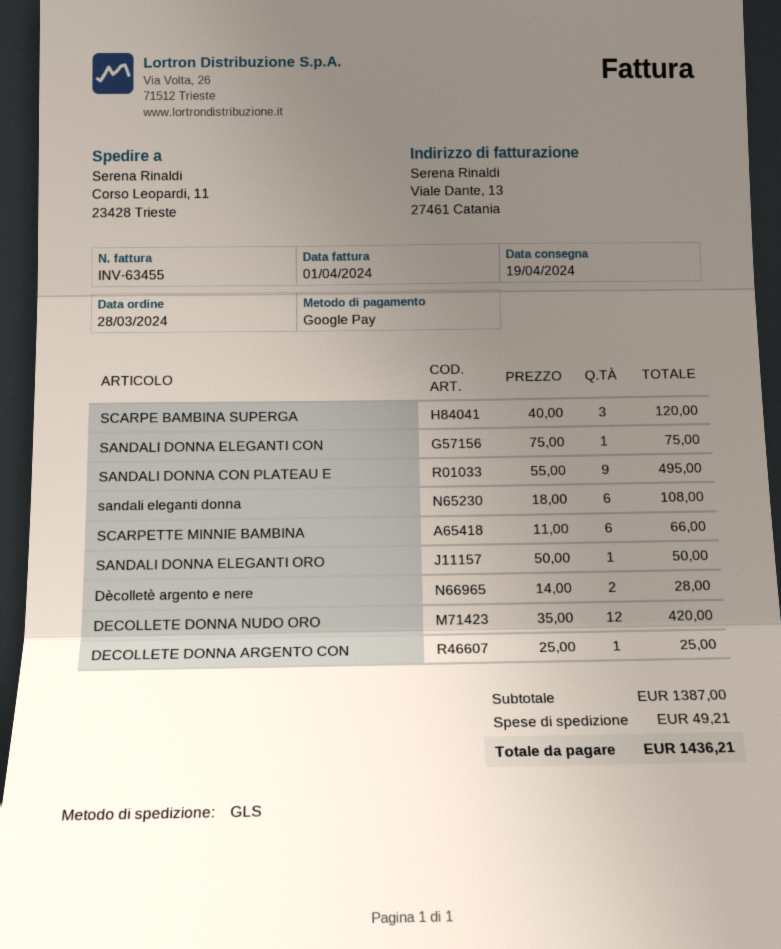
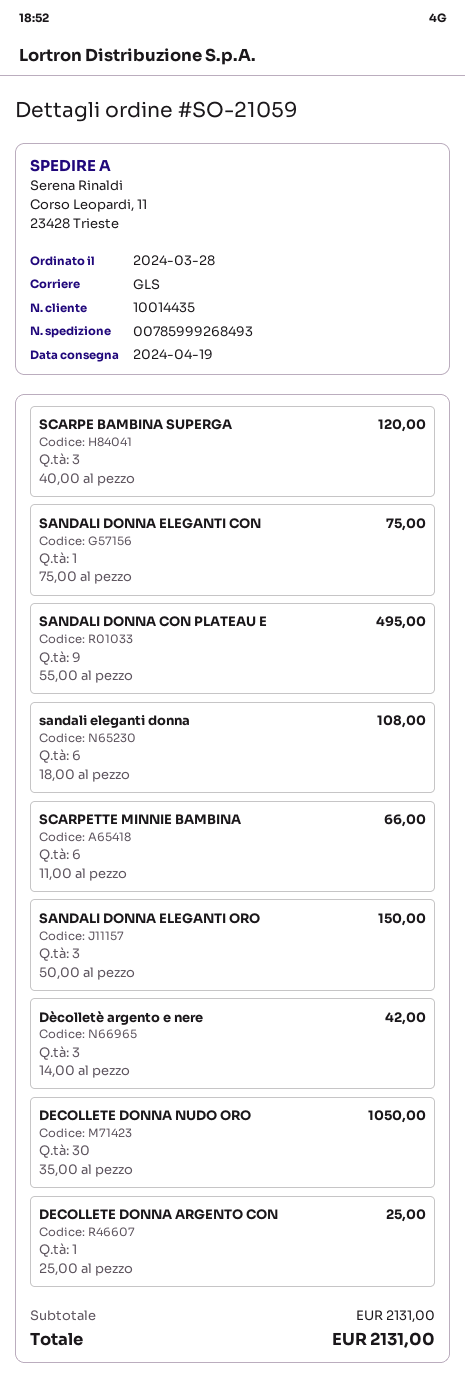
SANDALI DONNA ELEGANTI ORO: 1 x 50.00 = 50.00 -> 3 x 50.00 = 150.00
Dècolletè argento e nere: 2 x 14.00 = 28.00 -> 3 x 14.00 = 42.00
DECOLLETE DONNA NUDO ORO: 12 x 35.00 = 420.00 -> 30 x 35.00 = 1050.00
subtotal: 1387.00 -> 2131.00
shipping: 49.21 -> none
total: 1436.21 -> 2131.00

